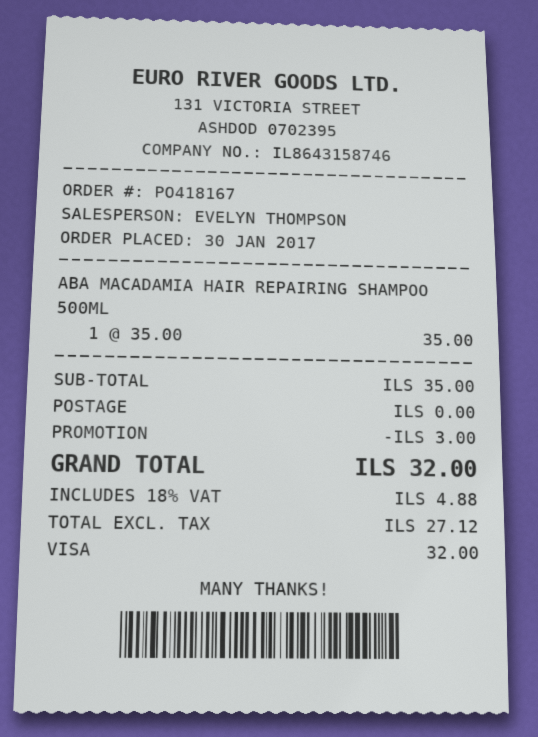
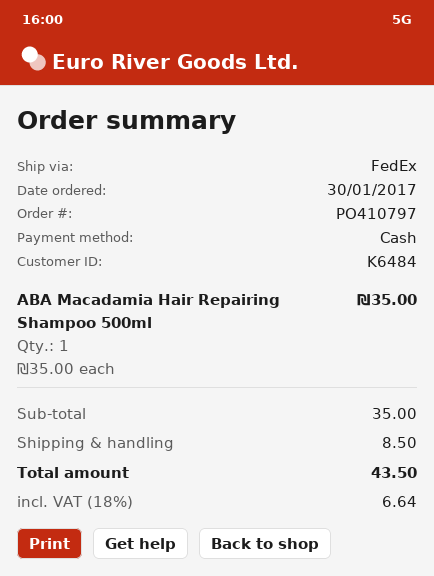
order number: PO418167 -> PO410797
payment method: Visa -> cash
discount: 3.00 -> none
shipping: 0.00 -> 8.50
tax: 18% = 4.88 -> 18% = 6.64
total: 32.00 -> 43.50

